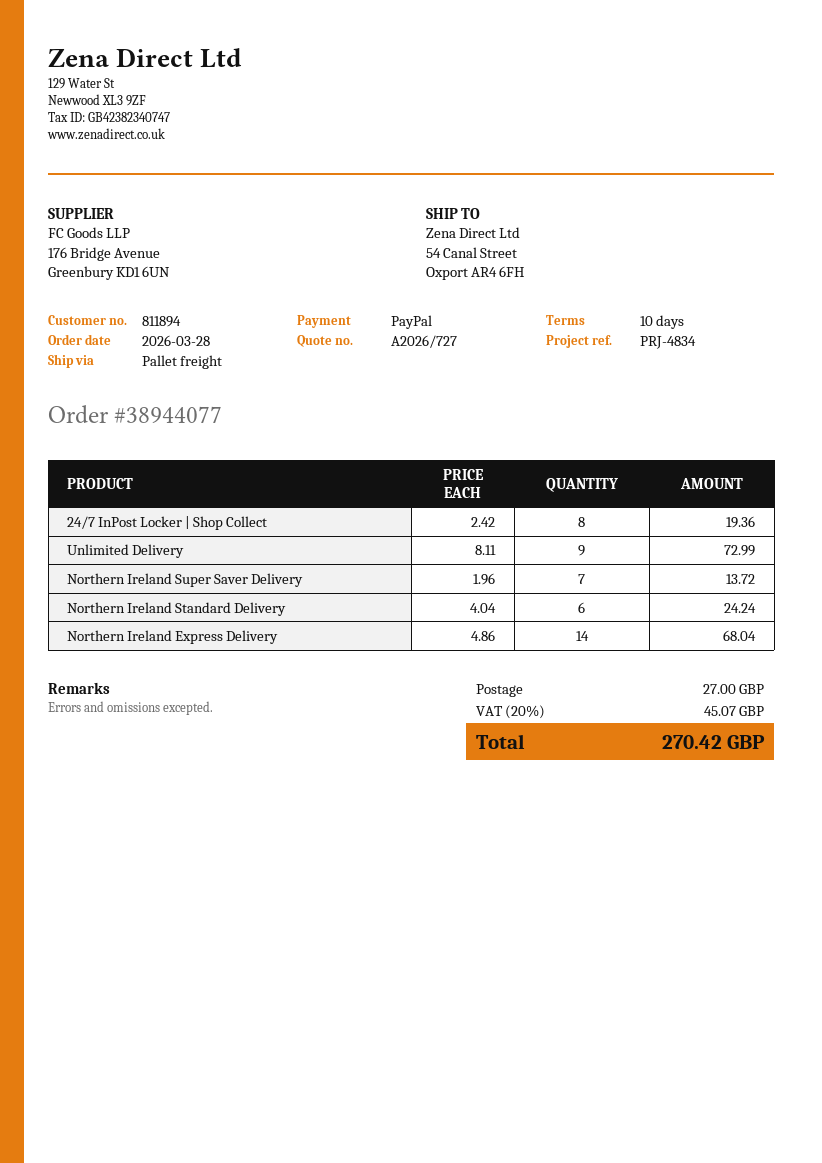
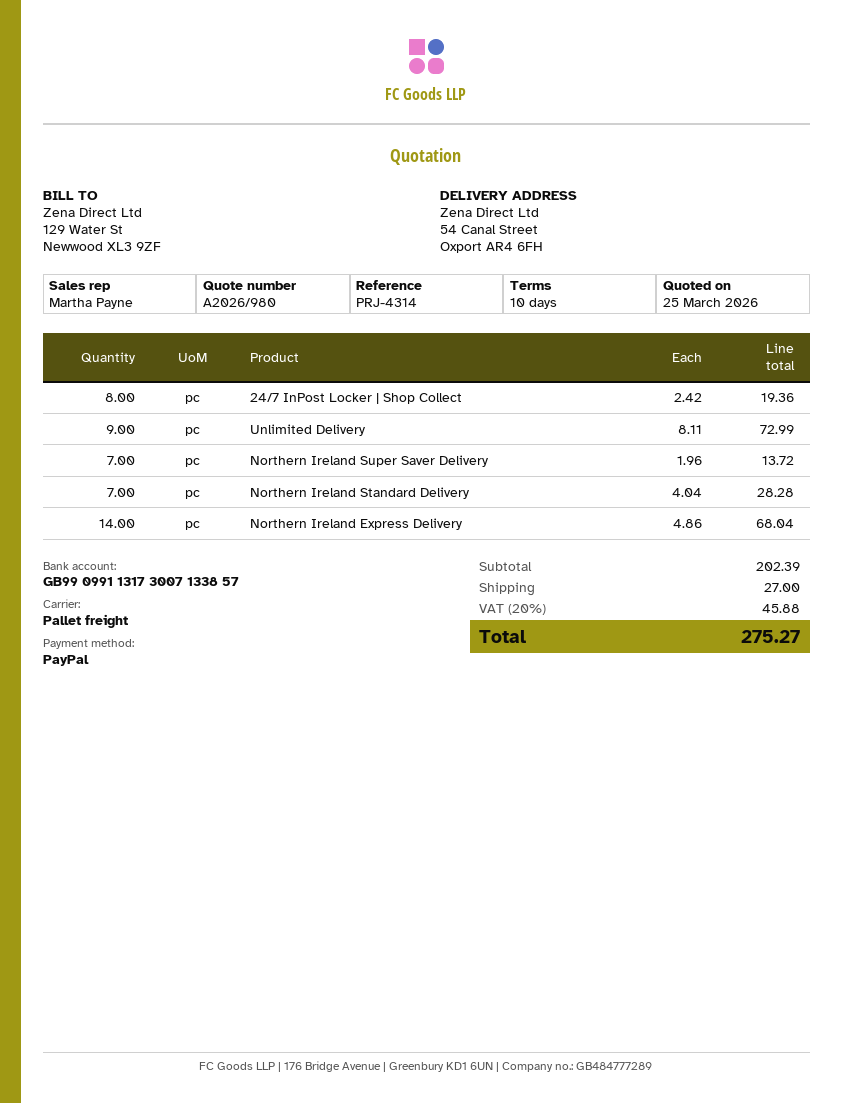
quote number: A2026/727 -> A2026/980
reference: PRJ-4834 -> PRJ-4314
Northern Ireland Standard Delivery: 6 x 4.04 = 24.24 -> 7 x 4.04 = 28.28
tax: 20% = 45.07 -> 20% = 45.88
total: 270.42 -> 275.27

